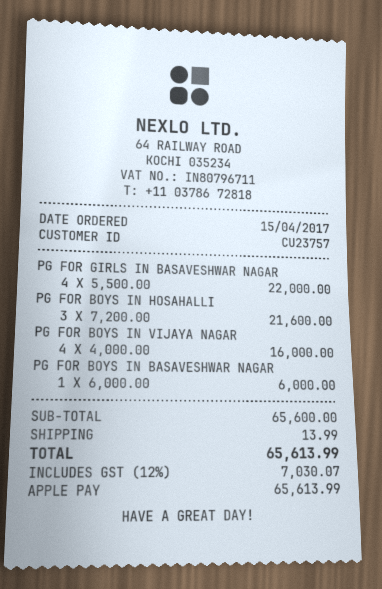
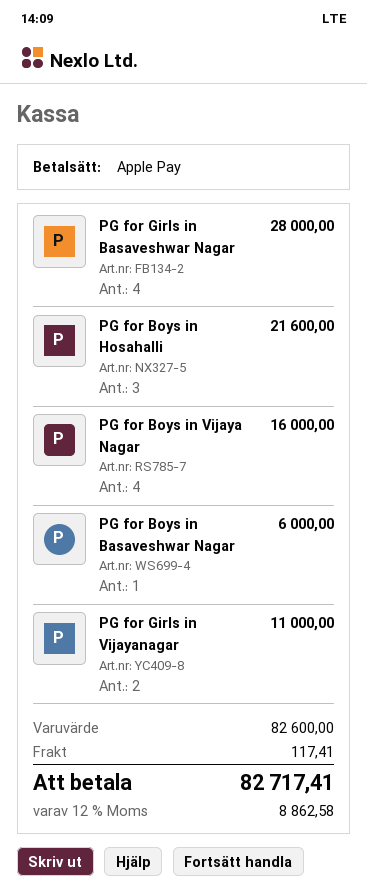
PG FOR GIRLS IN BASAVESHWAR NAGAR: 4 for 22000.00 -> 4 for 28000.00
PG for Girls in Vijayanagar: none -> 2 for 11000.00
subtotal: 65600.00 -> 82600.00
shipping: 13.99 -> 117.41
tax: 12% = 7030.07 -> 12% = 8862.58
total: 65613.99 -> 82717.41

